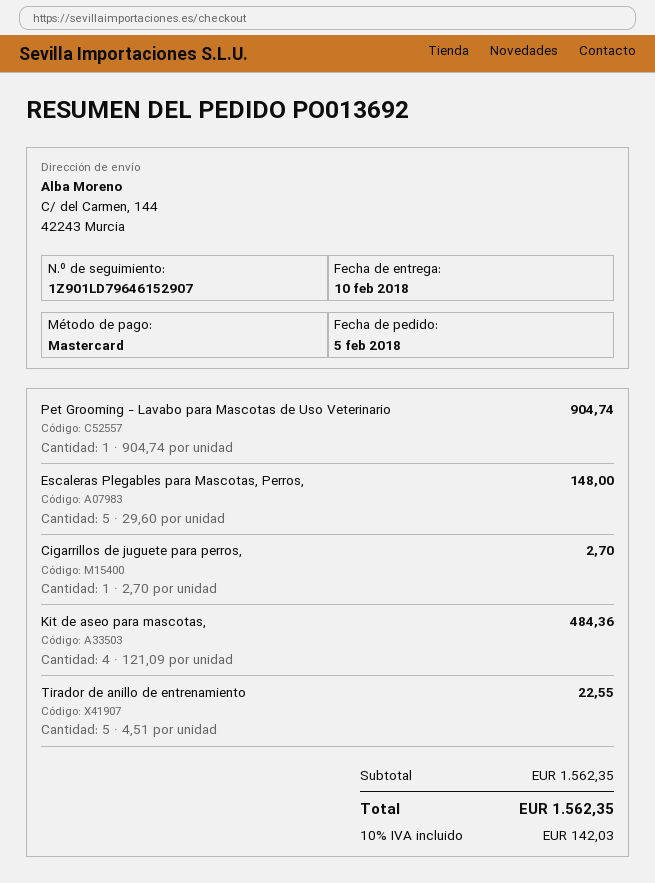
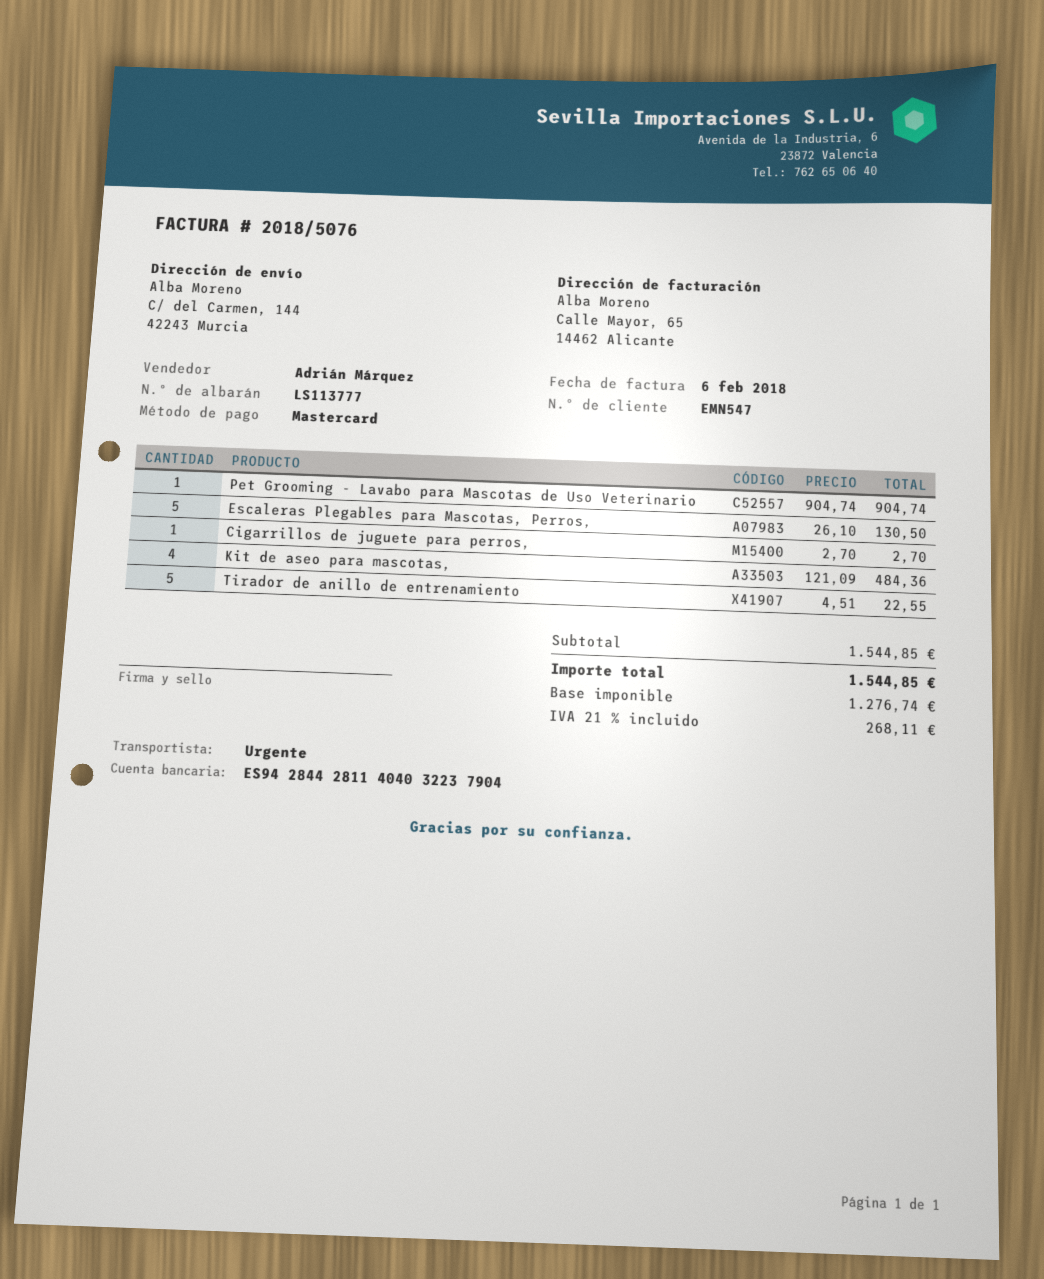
Escaleras Plegables para Mascotas, Perros,: 5 x 29.60 = 148.00 -> 5 x 26.10 = 130.50
subtotal: 1562.35 -> 1544.85
tax: 10% = 142.03 -> 21% = 268.11
total: 1562.35 -> 1544.85

